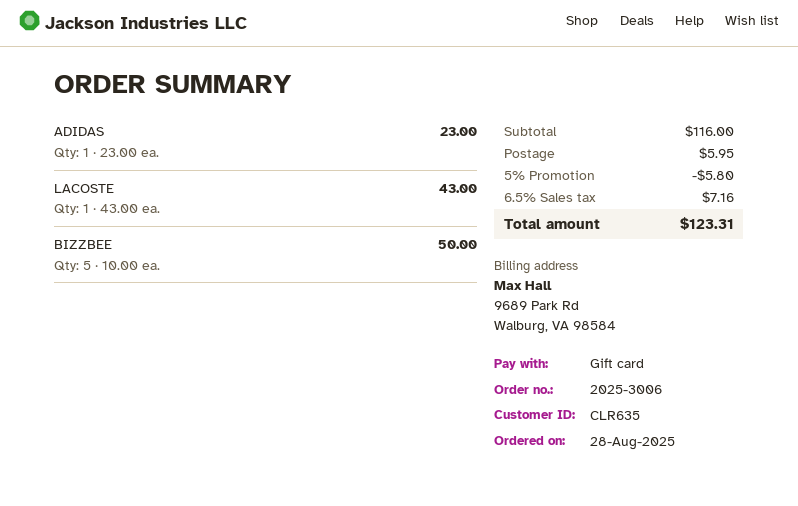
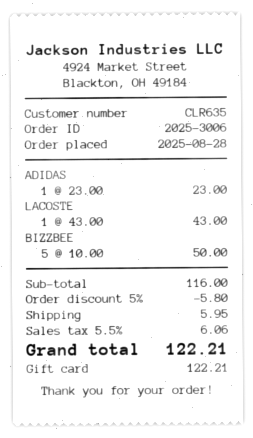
tax: 6.5% = 7.16 -> 5.5% = 6.06
total: 123.31 -> 122.21

